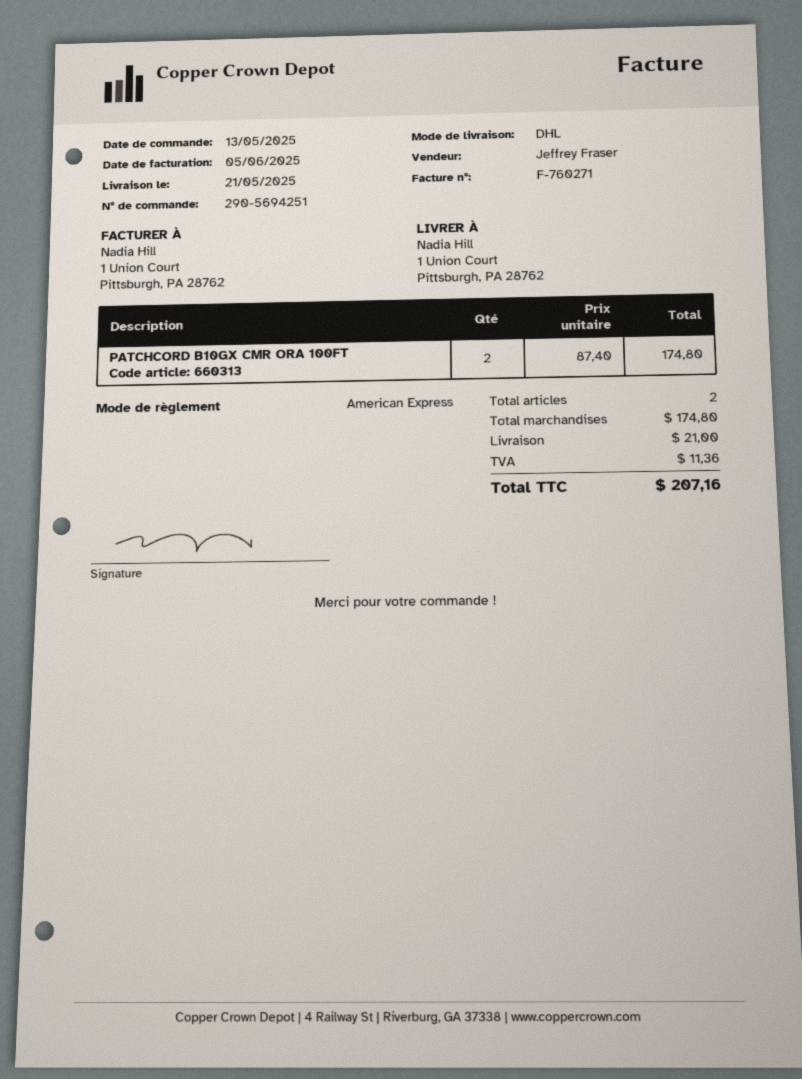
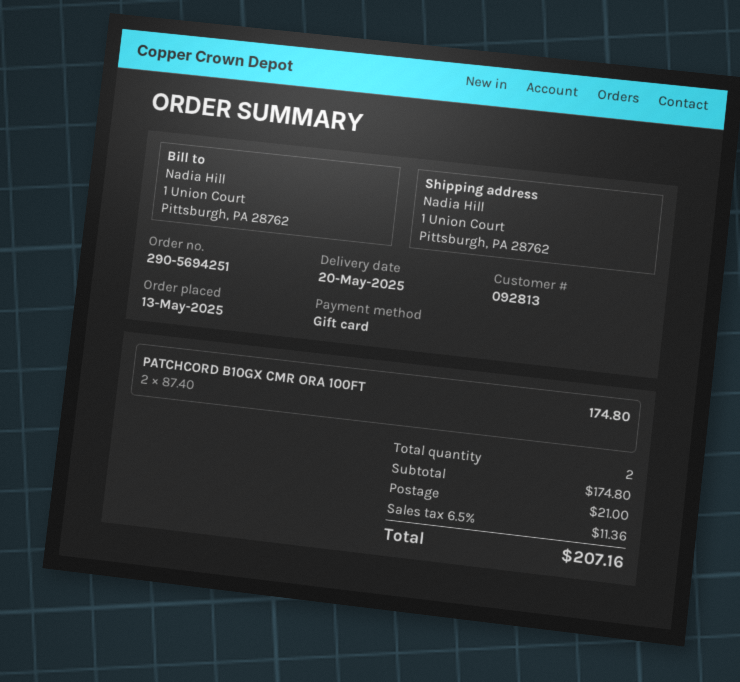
delivery date: 2025-05-21 -> 2025-05-20
payment method: American Express -> gift card

